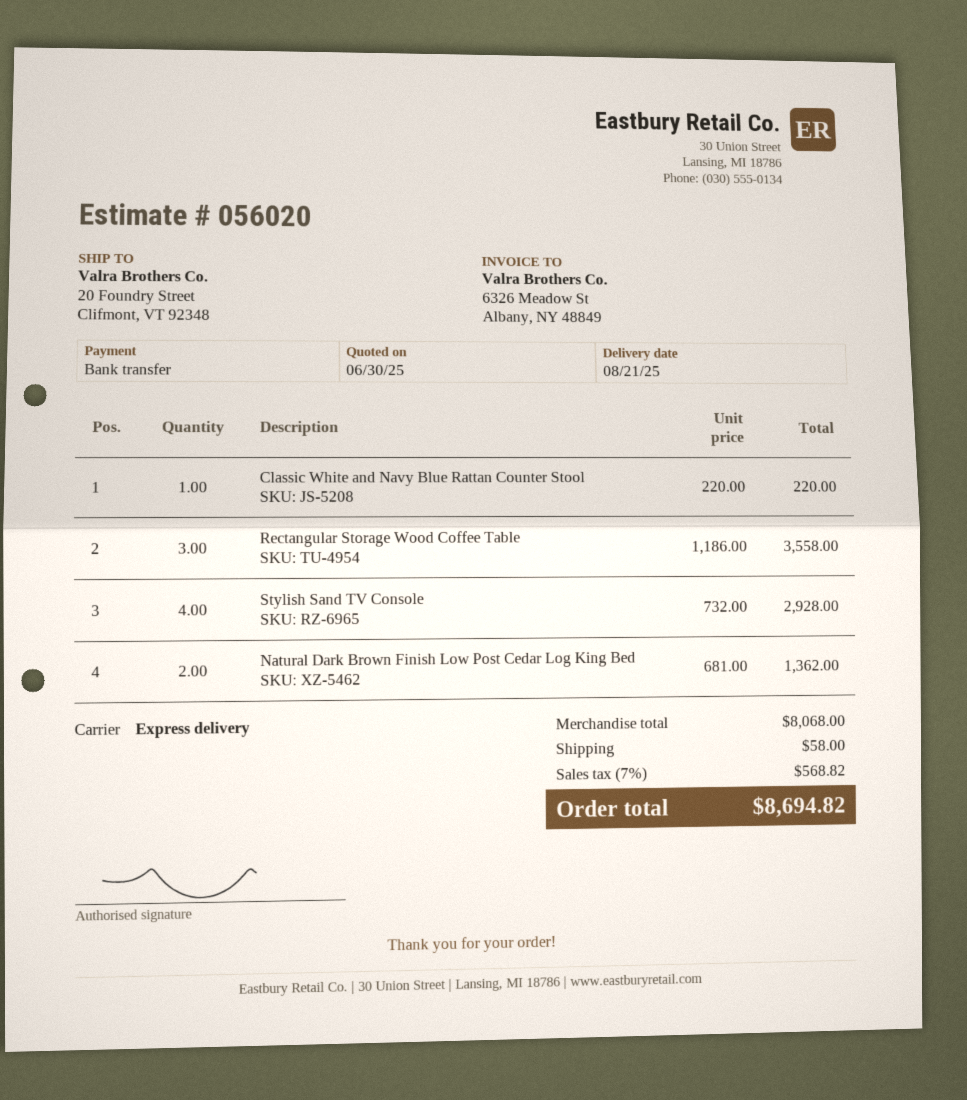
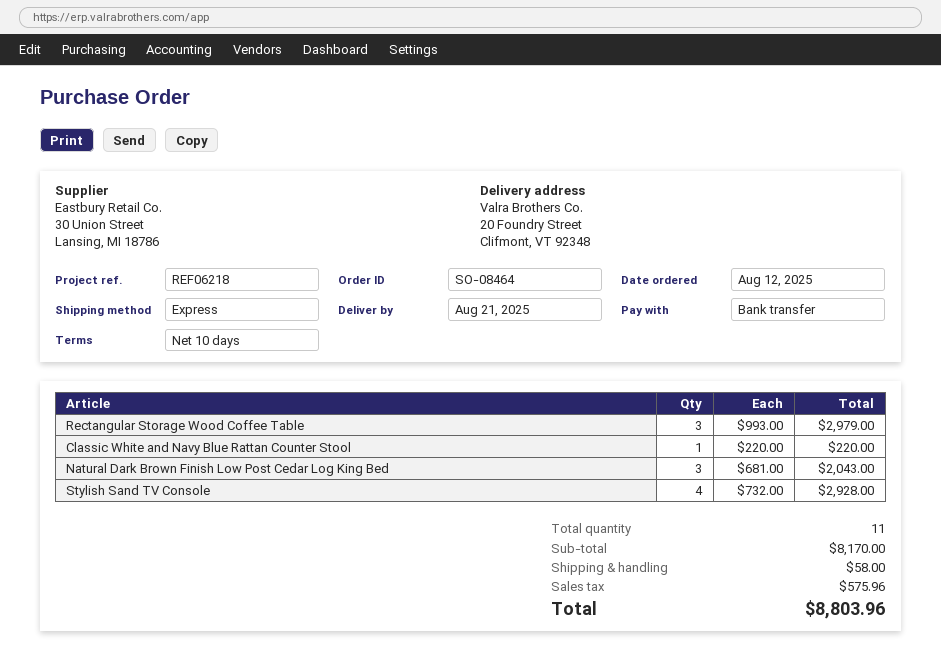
Rectangular Storage Wood Coffee Table: 3 x 1186.00 = 3558.00 -> 3 x 993.00 = 2979.00
Natural Dark Brown Finish Low Post Cedar Log King Bed: 2 x 681.00 = 1362.00 -> 3 x 681.00 = 2043.00
subtotal: 8068.00 -> 8170.00
tax: 568.82 -> 575.96
total: 8694.82 -> 8803.96

